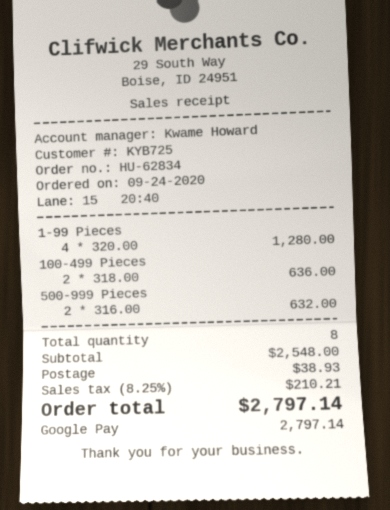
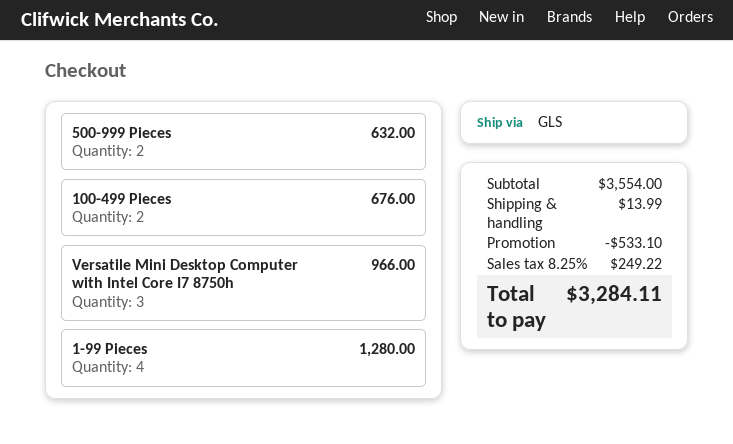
100-499 Pieces: 2 for 636.00 -> 2 for 676.00
Versatile Mini Desktop Computer with Intel Core I7 8750h: none -> 3 for 966.00
subtotal: 2548.00 -> 3554.00
discount: none -> 533.10
shipping: 38.93 -> 13.99
tax: 8.25% = 210.21 -> 8.25% = 249.22
total: 2797.14 -> 3284.11

